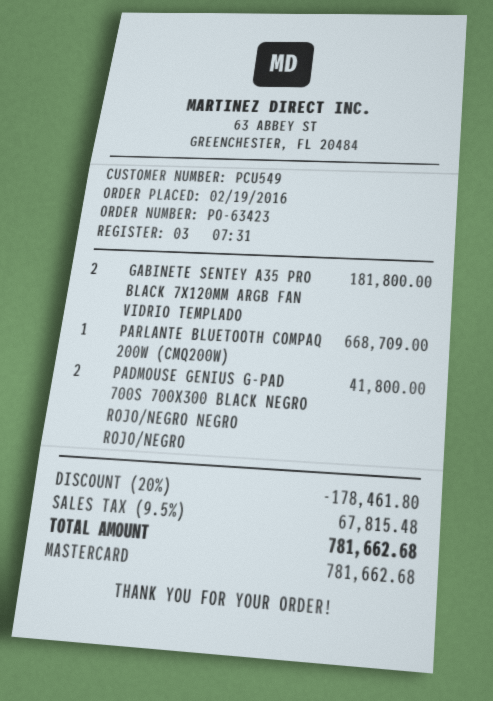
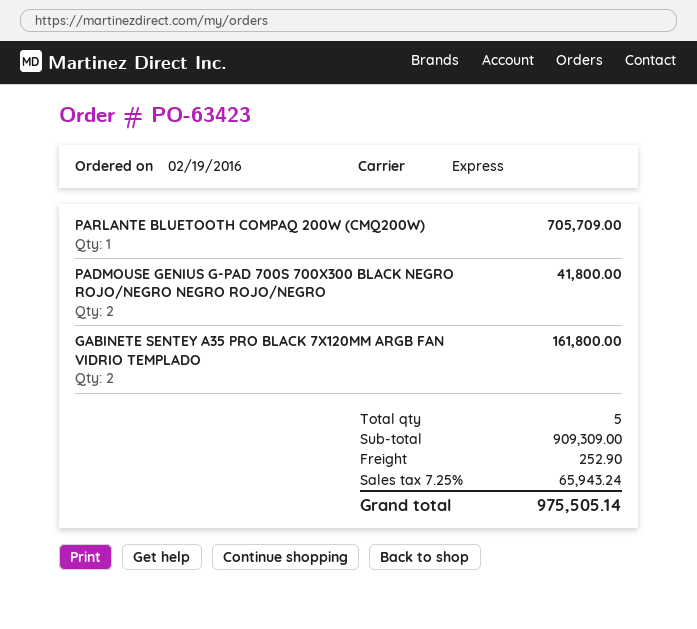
GABINETE SENTEY A35 PRO BLACK 7X120MM ARGB FAN VIDRIO TEMPLADO: 2 for 181800.00 -> 2 for 161800.00
PARLANTE BLUETOOTH COMPAQ 200W (CMQ200W): 1 for 668709.00 -> 1 for 705709.00
discount: 20% = 178461.80 -> none
shipping: none -> 252.90
tax: 9.5% = 67815.48 -> 7.25% = 65943.24
total: 781662.68 -> 975505.14

